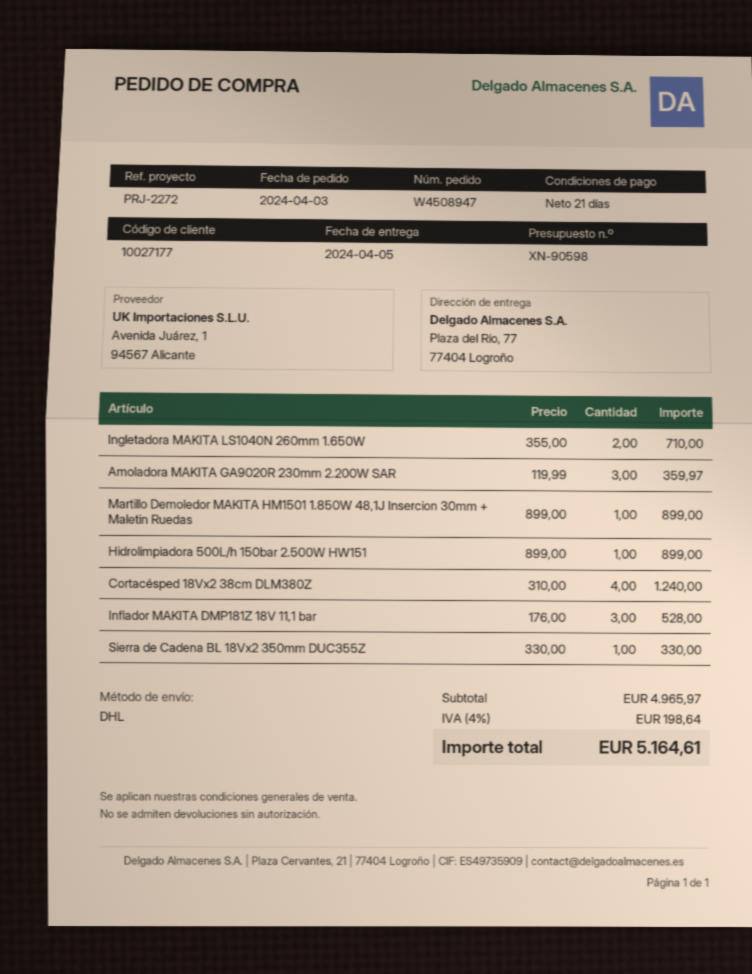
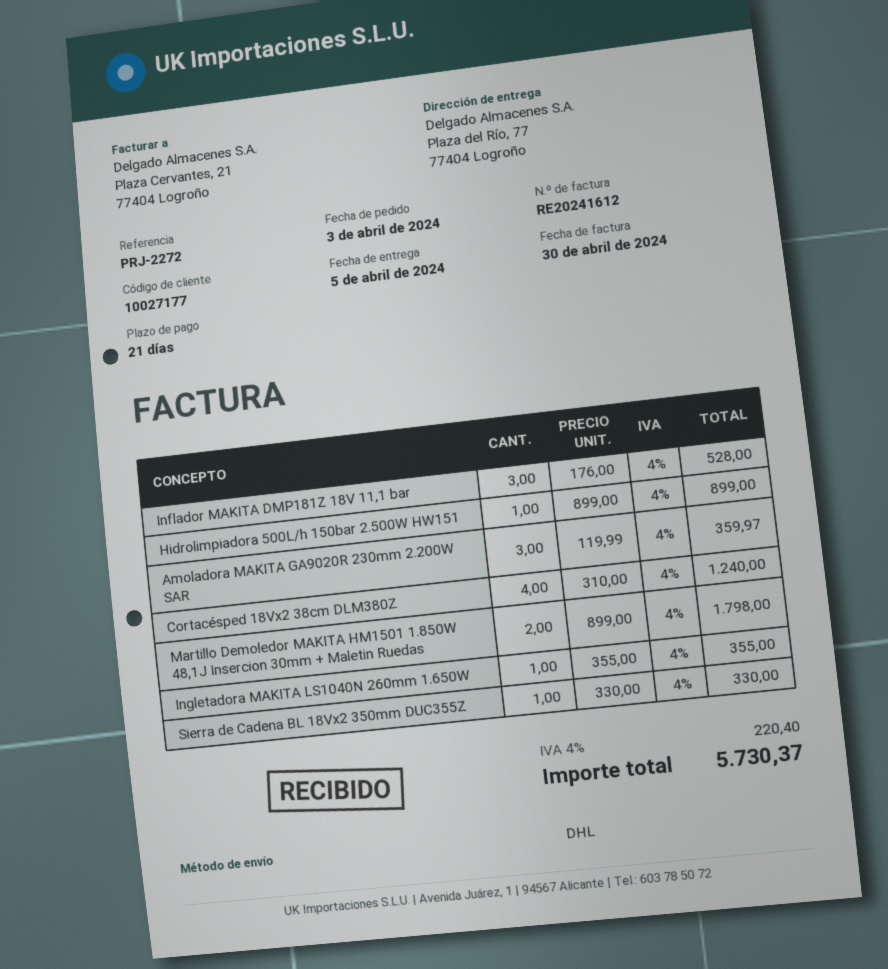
Ingletadora MAKITA LS1040N 260mm 1.650W: 2 x 355.00 = 710.00 -> 1 x 355.00 = 355.00
Martillo Demoledor MAKITA HM1501 1.850W 48,1J Insercion 30mm + Maletin Ruedas: 1 x 899.00 = 899.00 -> 2 x 899.00 = 1798.00
tax: 4% = 198.64 -> 4% = 220.40
total: 5164.61 -> 5730.37

